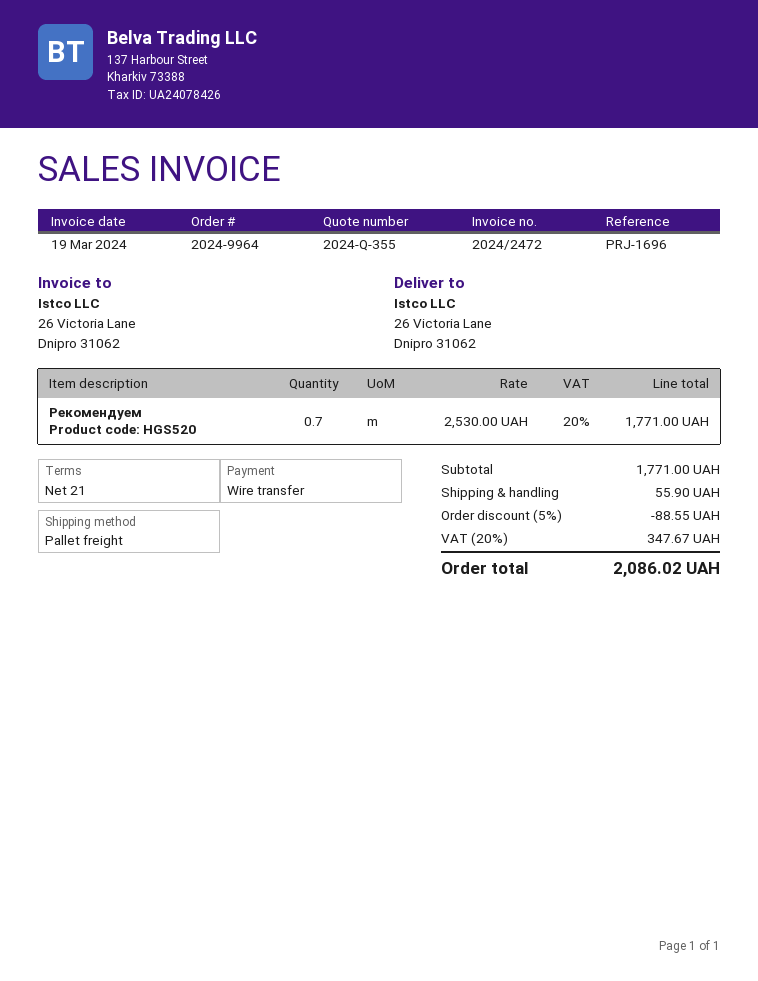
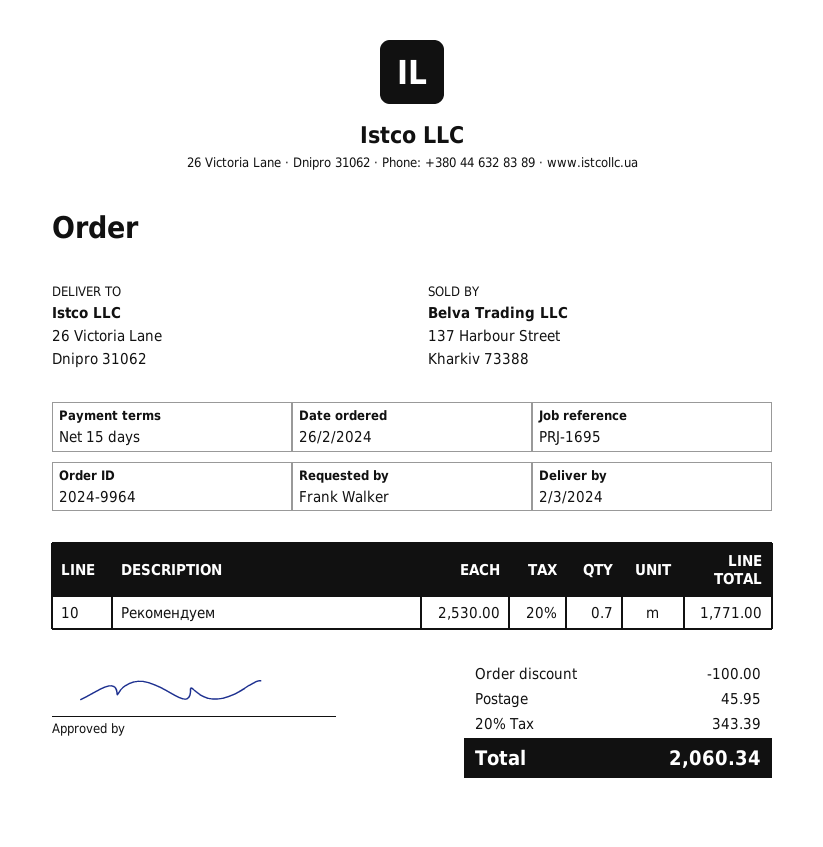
payment terms: 21 days -> 15 days
reference: PRJ-1696 -> PRJ-1695
discount: 88.55 -> 100.00
shipping: 55.90 -> 45.95
tax: 20% = 347.67 -> 20% = 343.39
total: 2086.02 -> 2060.34

